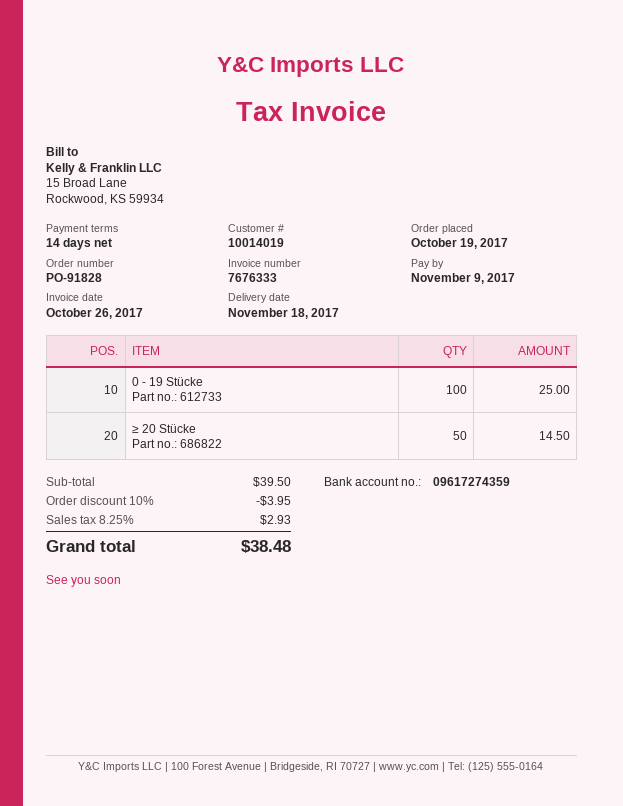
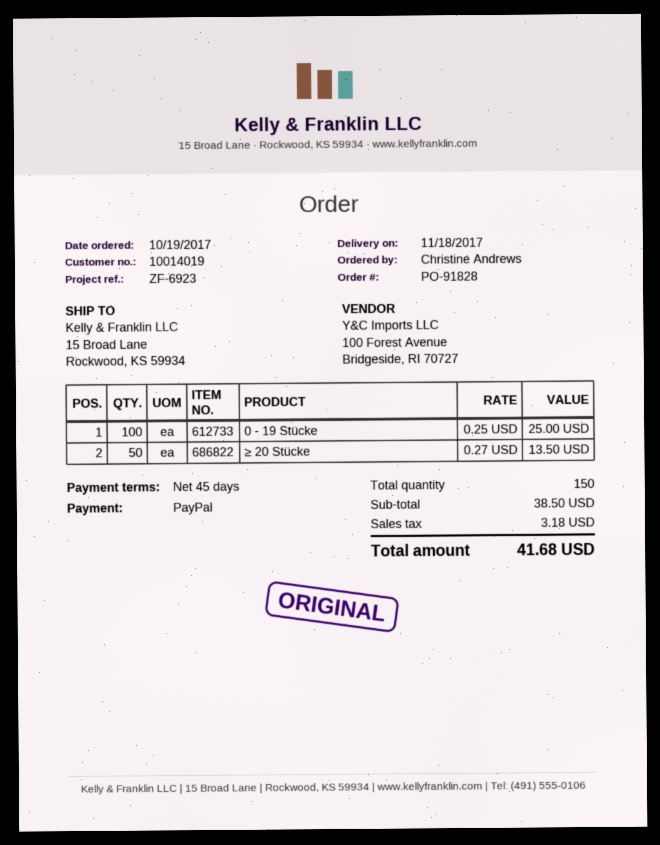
payment terms: 14 days -> 45 days
≥ 20 Stücke: 50 for 14.50 -> 50 for 13.50
subtotal: 39.50 -> 38.50
discount: 10% = 3.95 -> none
tax: 2.93 -> 3.18
total: 38.48 -> 41.68

